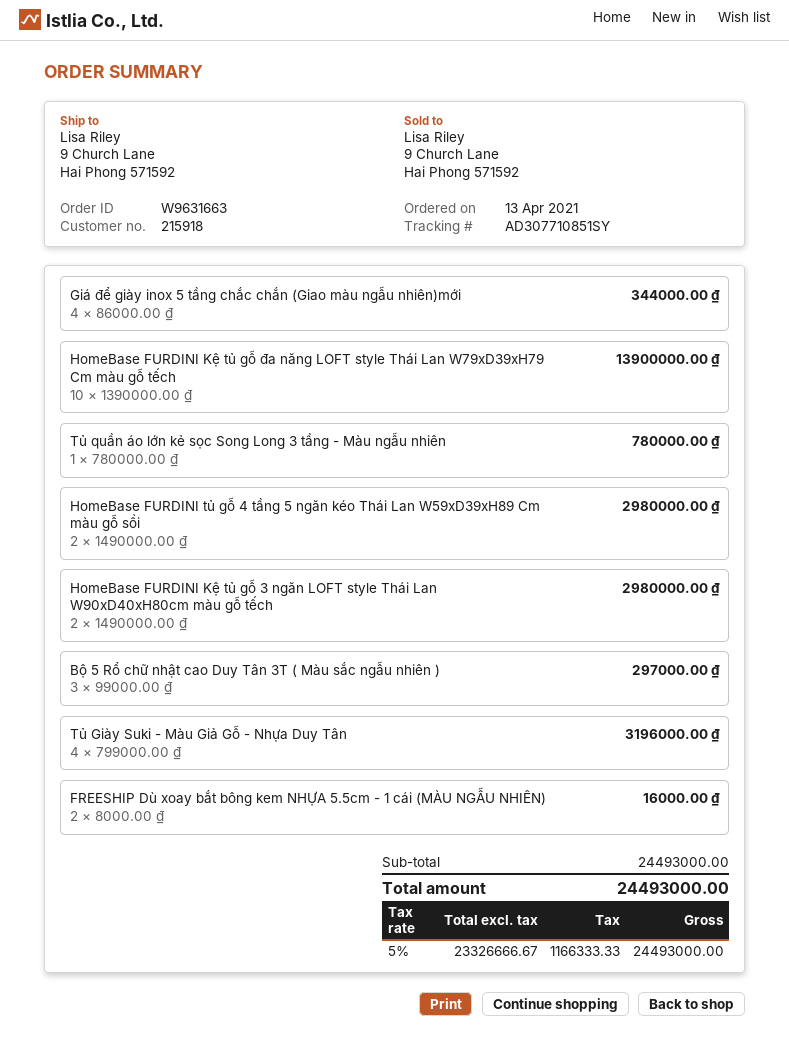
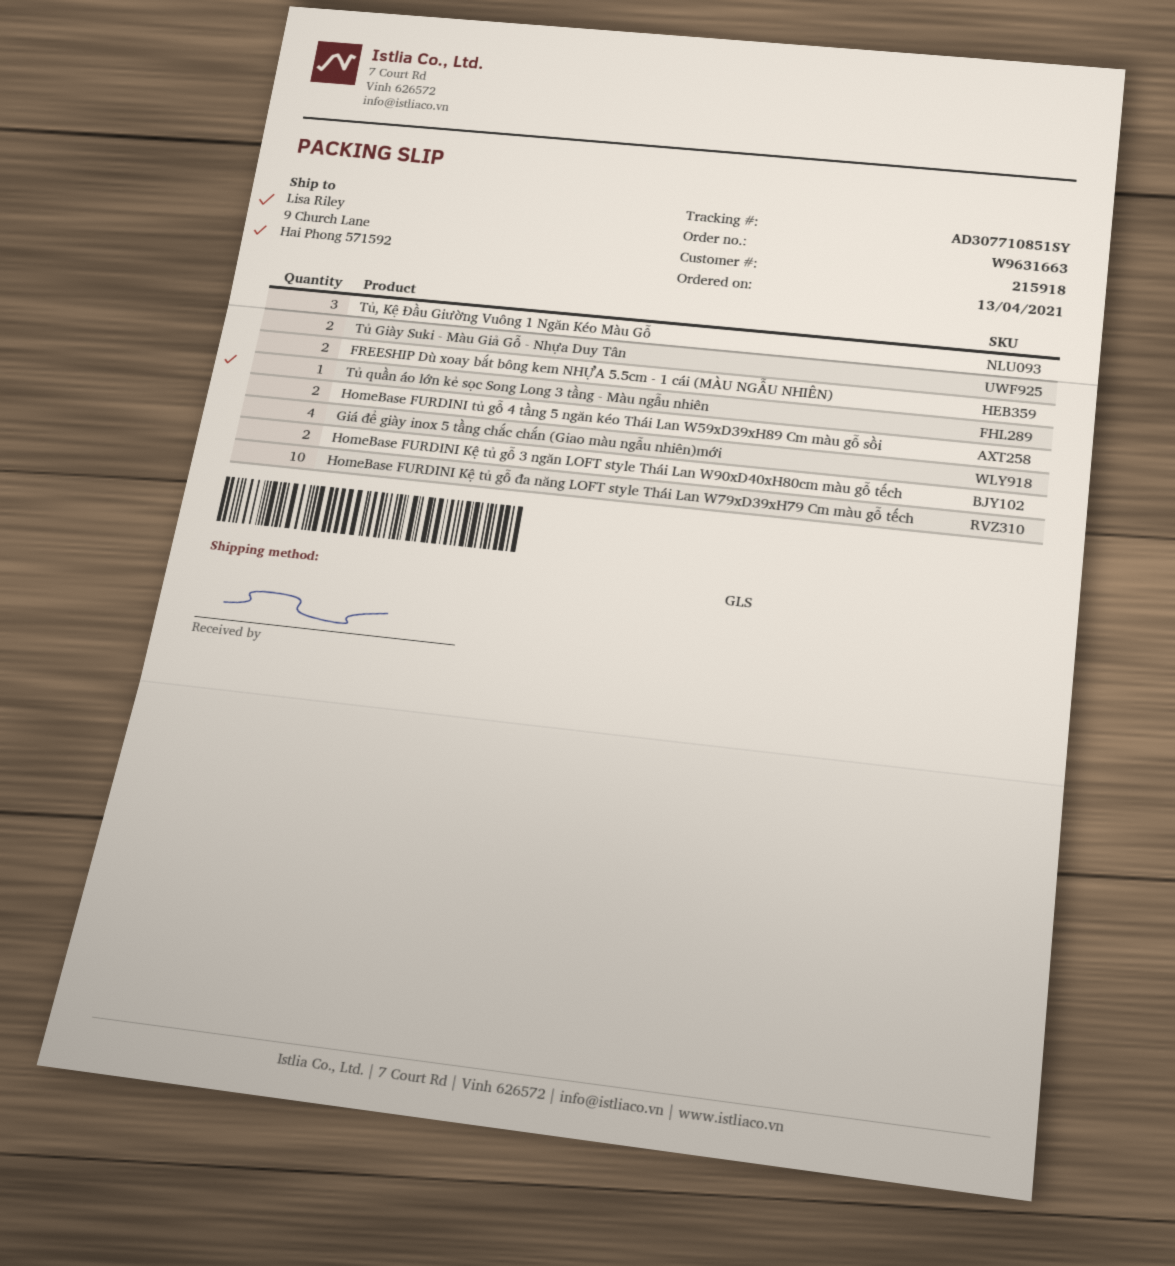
Bộ 5 Rổ chữ nhật cao Duy Tân 3T ( Màu sắc ngẫu nhiên ): 3 -> none
Tủ Giày Suki - Màu Giả Gỗ - Nhựa Duy Tân: 4 -> 2
Tủ, Kệ Đầu Giường Vuông 1 Ngăn Kéo Màu Gỗ: none -> 3

